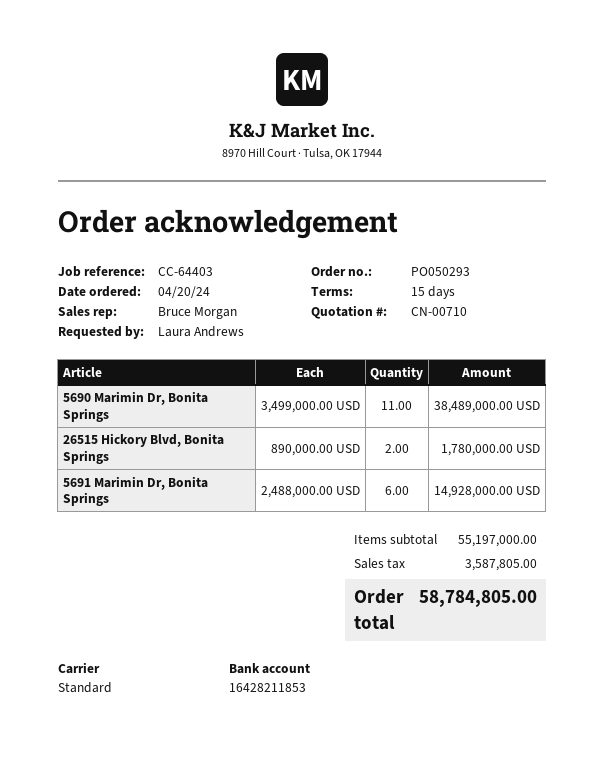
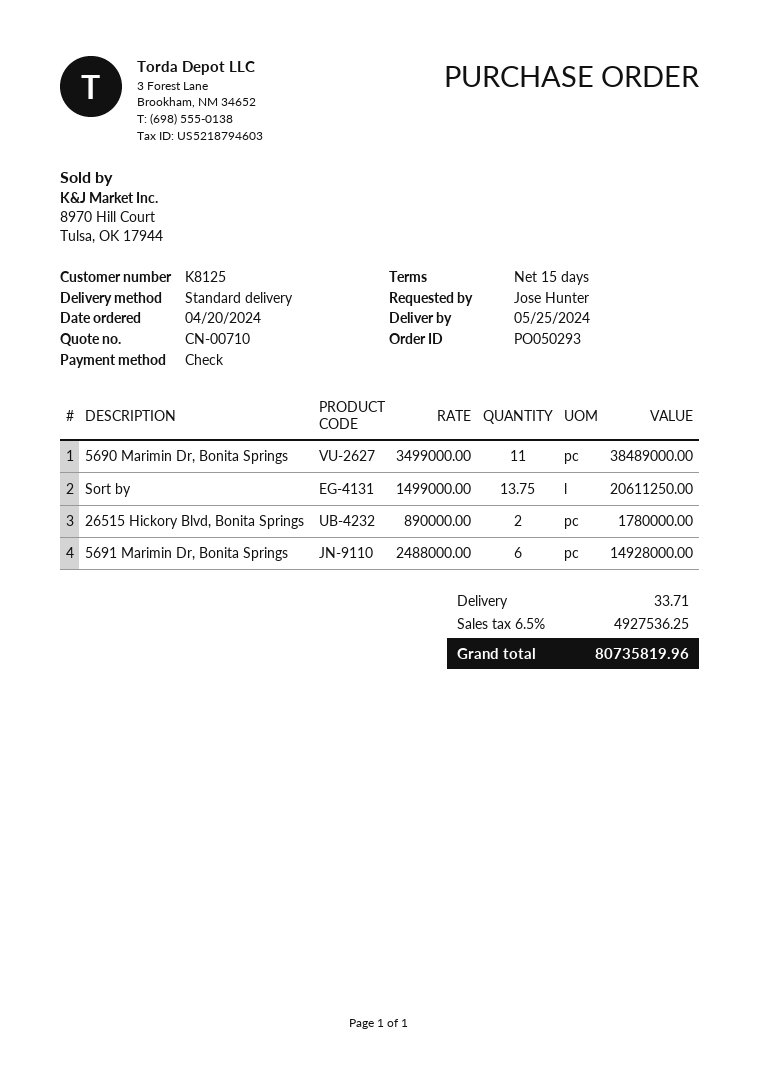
ordered by: Laura Andrews -> Jose Hunter
Sort by: none -> 13.75 x 1499000.00 = 20611250.00
shipping: none -> 33.71
tax: 3587805.00 -> 4927536.25
total: 58784805.00 -> 80735819.96

